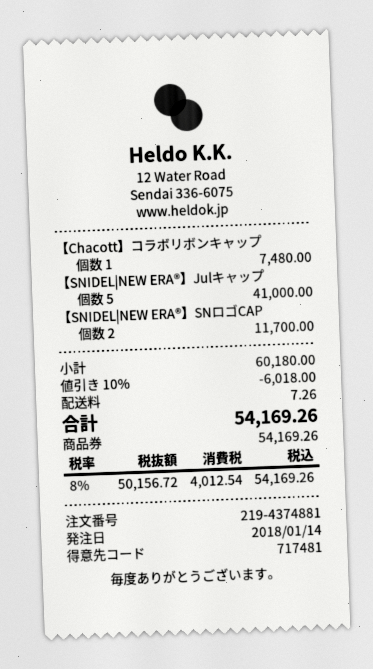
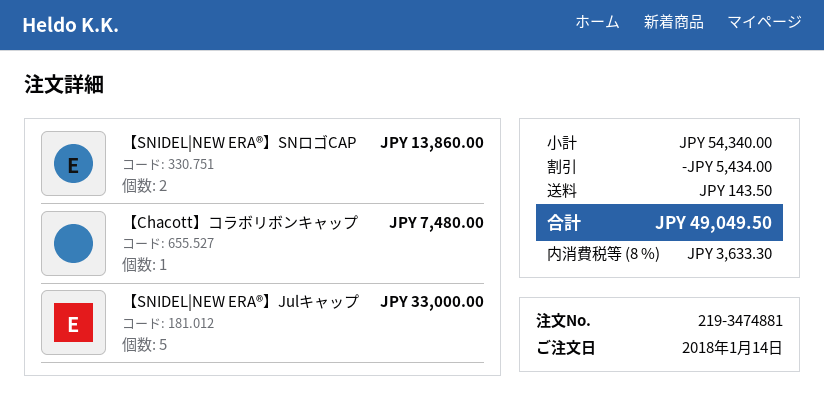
order number: 219-4374881 -> 219-3474881
【SNIDEL|NEW ERA®】Julキャップ: 5 for 41000.00 -> 5 for 33000.00
【SNIDEL|NEW ERA®】SNロゴCAP: 2 for 11700.00 -> 2 for 13860.00
subtotal: 60180.00 -> 54340.00
discount: 6018.00 -> 5434.00
shipping: 7.26 -> 143.50
tax: 8% = 4012.54 -> 8% = 3633.30
total: 54169.26 -> 49049.50

